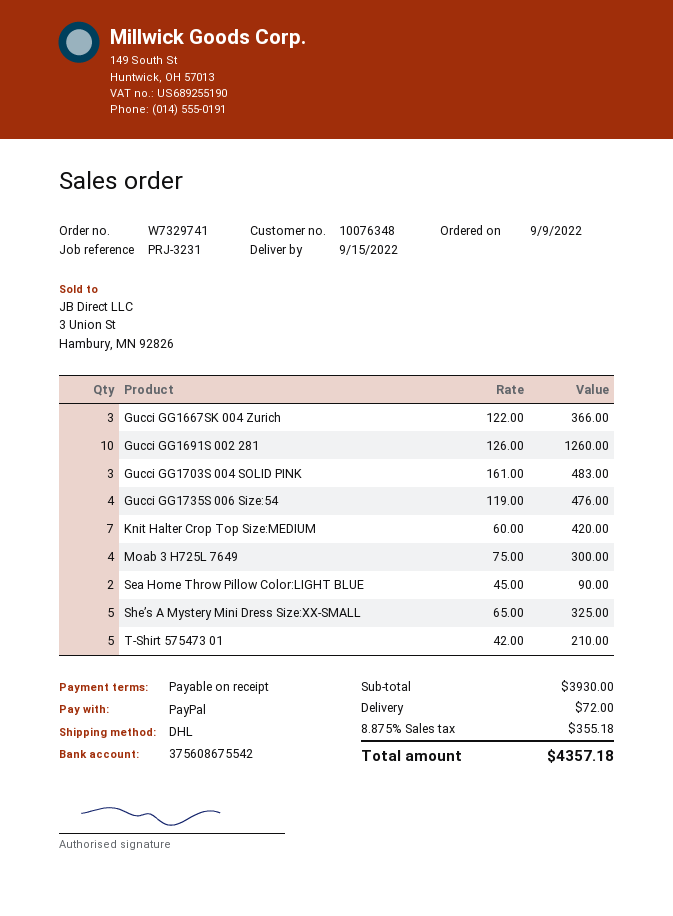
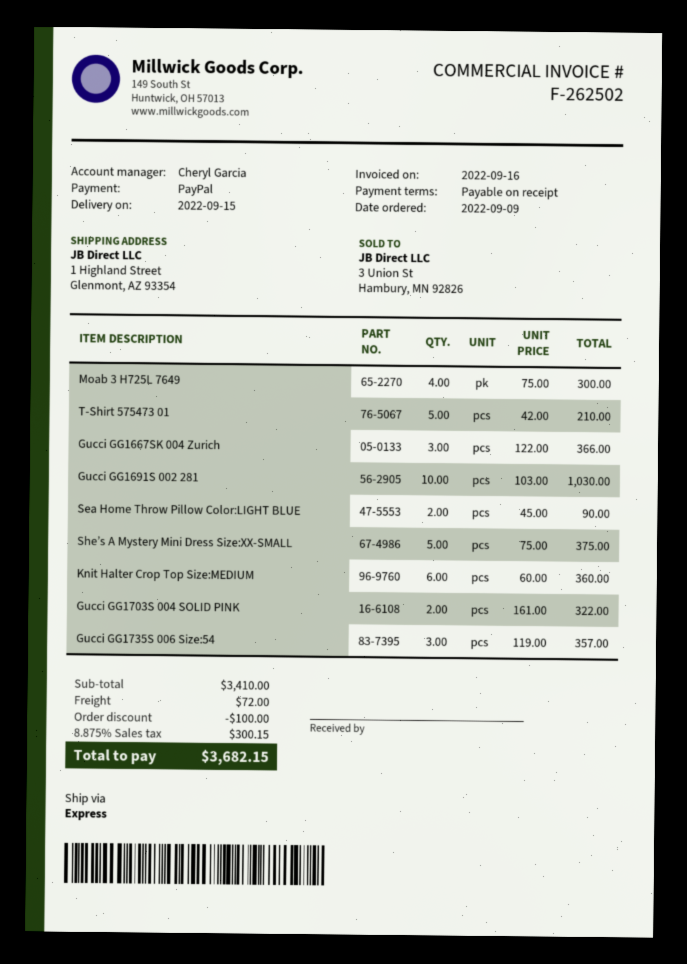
shipping method: DHL -> express
Gucci GG1691S 002 281: 10 x 126.00 = 1260.00 -> 10 x 103.00 = 1030.00
Gucci GG1703S 004 SOLID PINK: 3 x 161.00 = 483.00 -> 2 x 161.00 = 322.00
Gucci GG1735S 006 Size:54: 4 x 119.00 = 476.00 -> 3 x 119.00 = 357.00
Knit Halter Crop Top Size:MEDIUM: 7 x 60.00 = 420.00 -> 6 x 60.00 = 360.00
She’s A Mystery Mini Dress Size:XX-SMALL: 5 x 65.00 = 325.00 -> 5 x 75.00 = 375.00
subtotal: 3930.00 -> 3410.00
discount: none -> 100.00
tax: 8.875% = 355.18 -> 8.875% = 300.15
total: 4357.18 -> 3682.15

